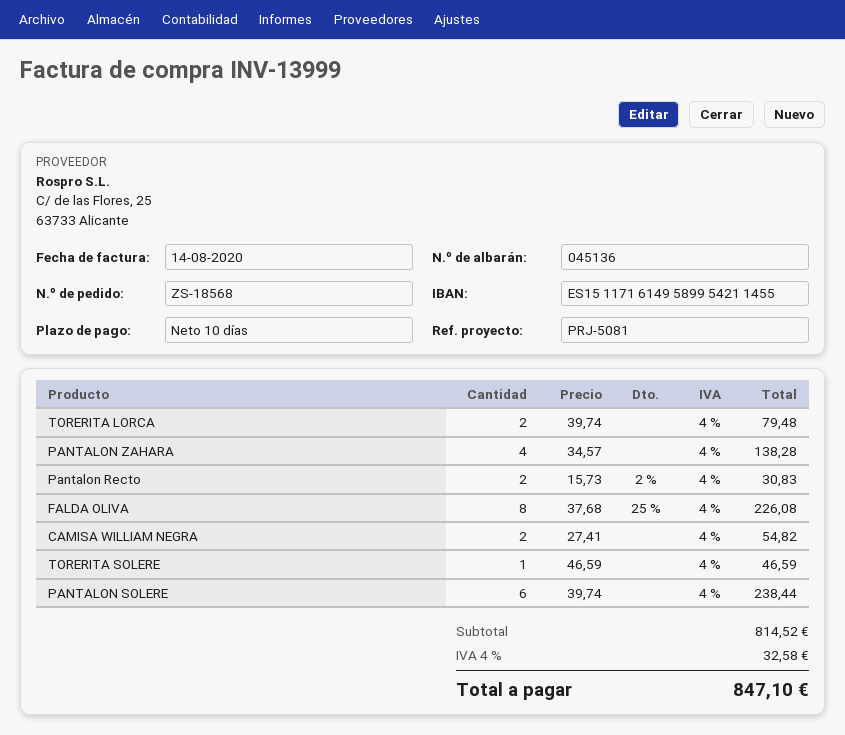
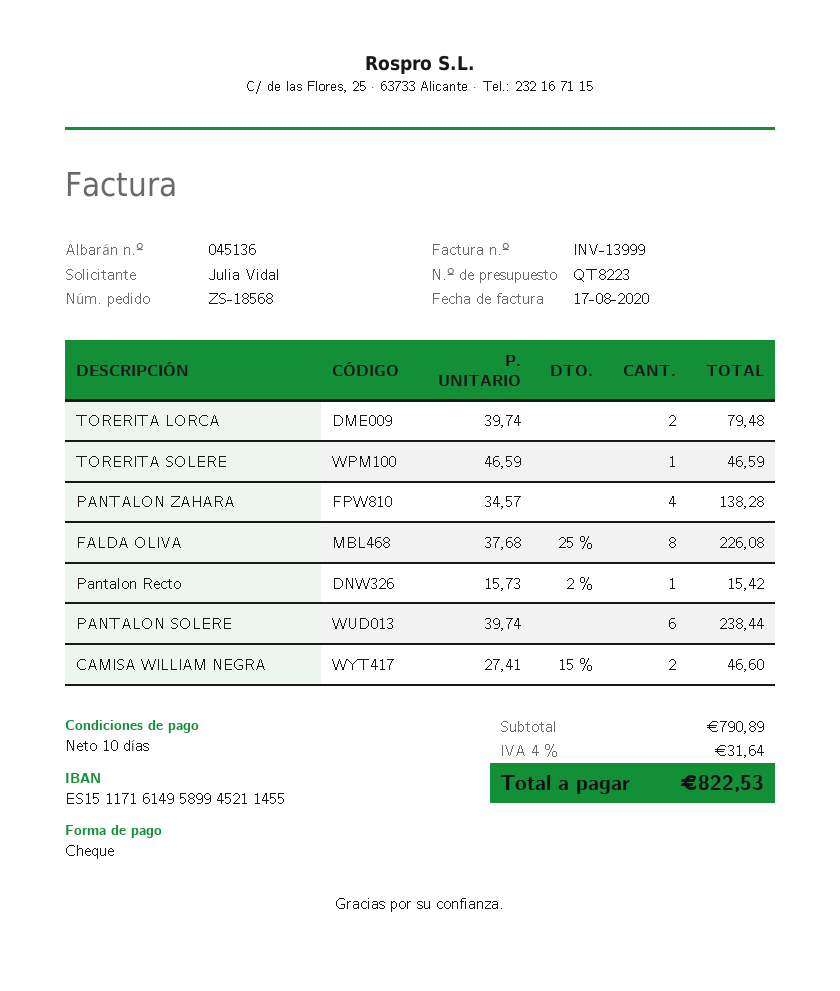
invoice date: 2020-08-14 -> 2020-08-17
bank account: ES1511716149589954211455 -> ES1511716149589945211455
Pantalon Recto: 2 x 15.73 - 2% = 30.83 -> 1 x 15.73 - 2% = 15.42
CAMISA WILLIAM NEGRA: 2 x 27.41 = 54.82 -> 2 x 27.41 - 15% = 46.60
subtotal: 814.52 -> 790.89
tax: 4% = 32.58 -> 4% = 31.64
total: 847.10 -> 822.53

